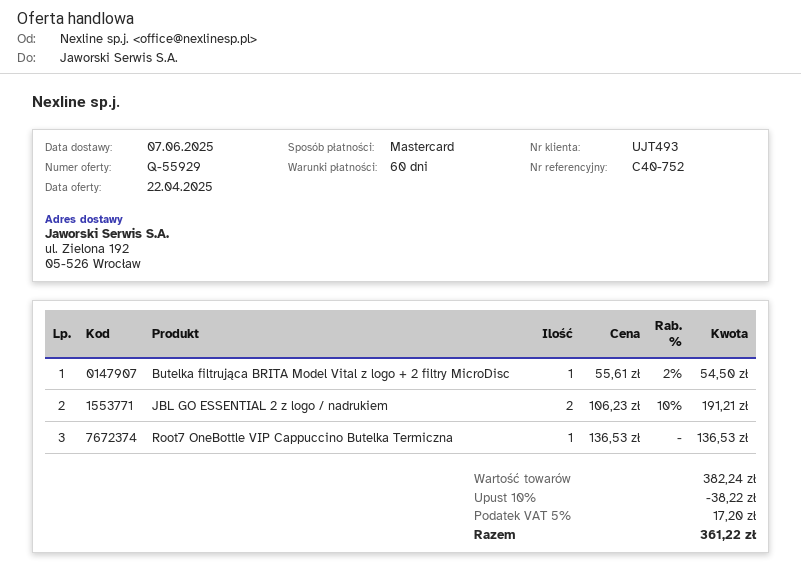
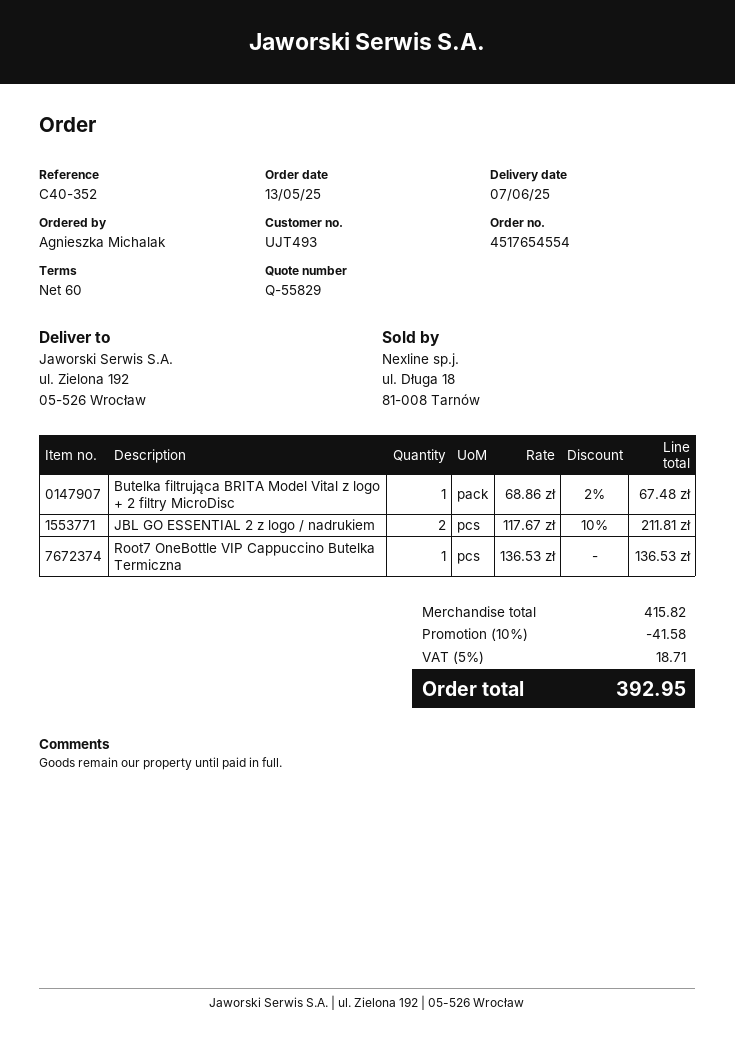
quote number: Q-55929 -> Q-55829
reference: C40-752 -> C40-352
Butelka filtrująca BRITA Model Vital z logo + 2 filtry MicroDisc: 1 x 55.61 - 2% = 54.50 -> 1 x 68.86 - 2% = 67.48
JBL GO ESSENTIAL 2 z logo / nadrukiem: 2 x 106.23 - 10% = 191.21 -> 2 x 117.67 - 10% = 211.81
subtotal: 382.24 -> 415.82
discount: 10% = 38.22 -> 10% = 41.58
tax: 5% = 17.20 -> 5% = 18.71
total: 361.22 -> 392.95

